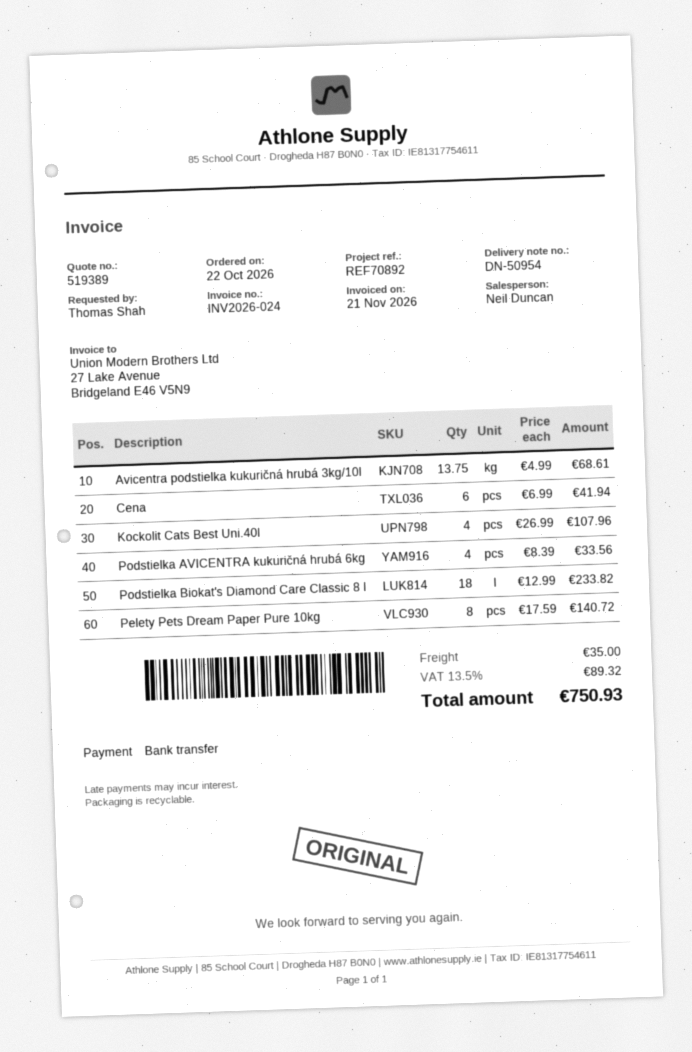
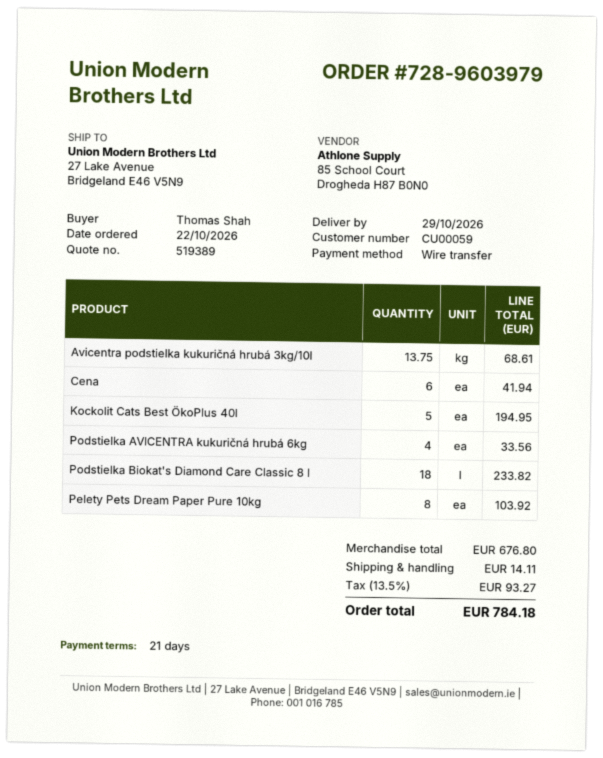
Kockolit Cats Best Uni.40l: 4 for 107.96 -> none
Pelety Pets Dream Paper Pure 10kg: 8 for 140.72 -> 8 for 103.92
Kockolit Cats Best ÖkoPlus 40l: none -> 5 for 194.95
shipping: 35.00 -> 14.11
tax: 13.5% = 89.32 -> 13.5% = 93.27
total: 750.93 -> 784.18

